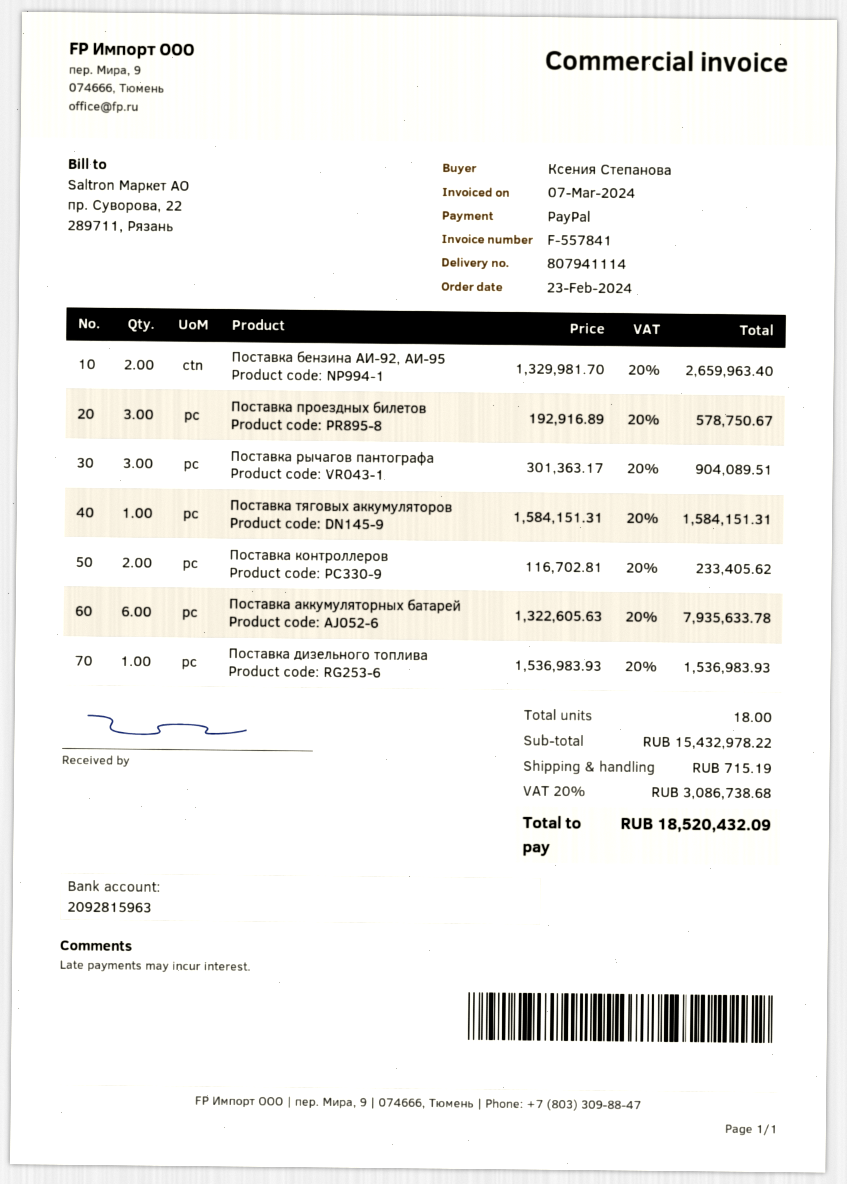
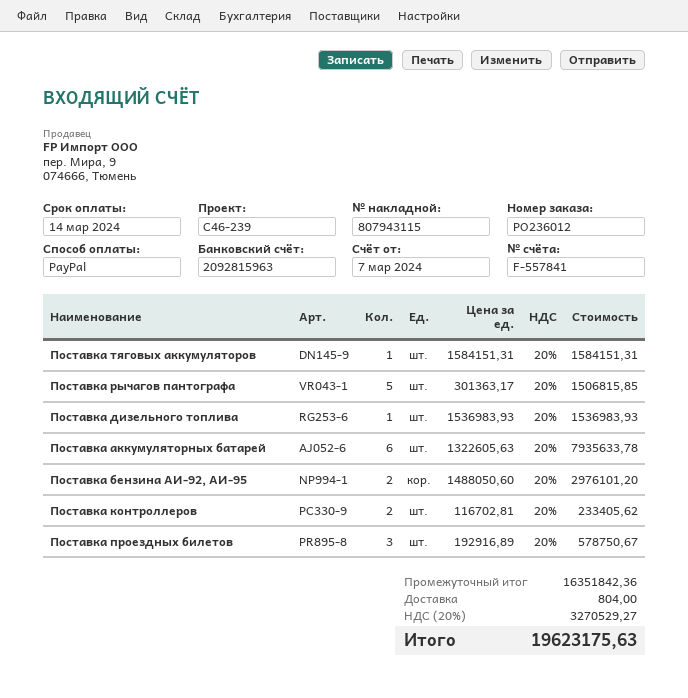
delivery note number: 807941114 -> 807943115
Поставка бензина АИ-92, АИ-95: 2 x 1329981.70 = 2659963.40 -> 2 x 1488050.60 = 2976101.20
Поставка рычагов пантографа: 3 x 301363.17 = 904089.51 -> 5 x 301363.17 = 1506815.85
subtotal: 15432978.22 -> 16351842.36
shipping: 715.19 -> 804.00
tax: 20% = 3086738.68 -> 20% = 3270529.27
total: 18520432.09 -> 19623175.63

